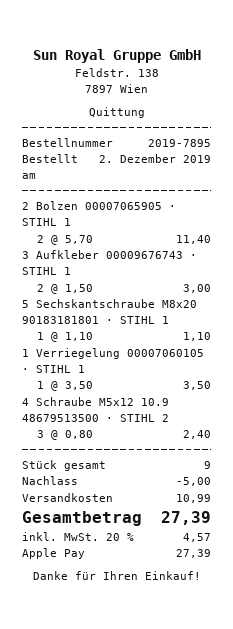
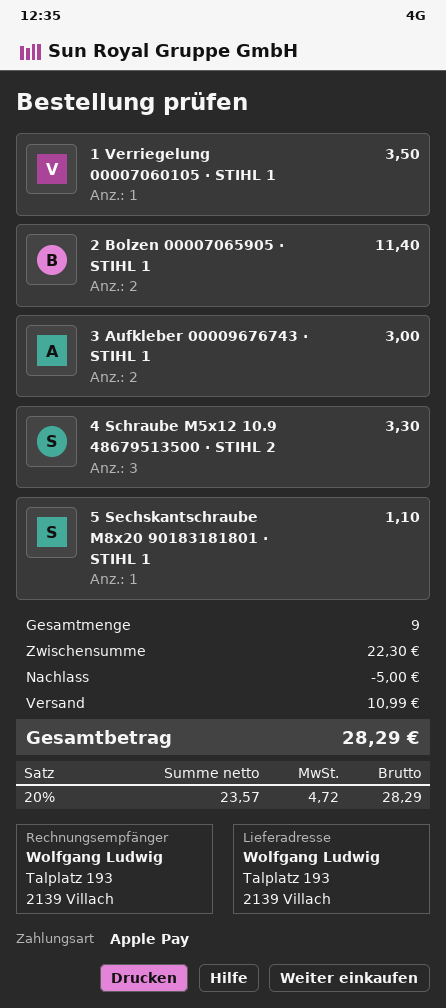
4 Schraube M5x12 10.9 48679513500 · STIHL 2: 3 for 2.40 -> 3 for 3.30
tax: 20% = 4.57 -> 20% = 4.72
total: 27.39 -> 28.29

